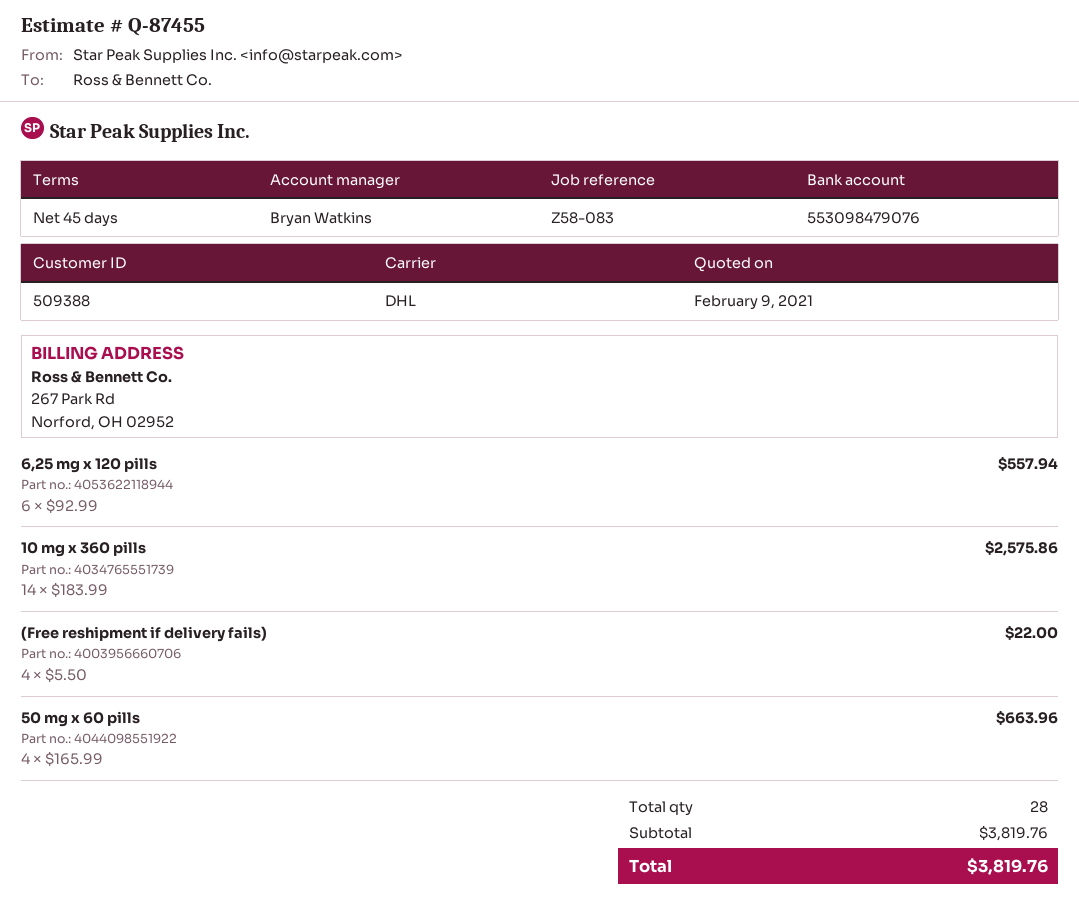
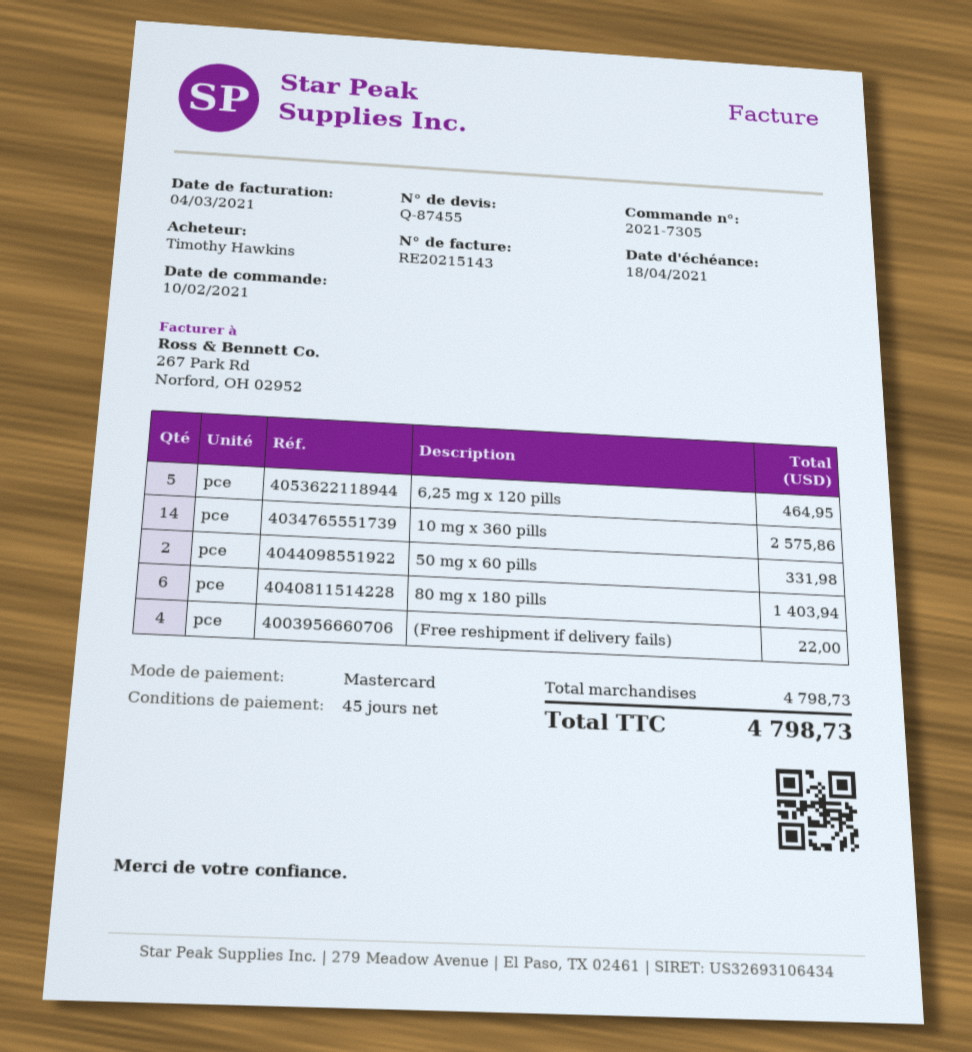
6,25 mg x 120 pills: 6 for 557.94 -> 5 for 464.95
50 mg x 60 pills: 4 for 663.96 -> 2 for 331.98
80 mg x 180 pills: none -> 6 for 1403.94
subtotal: 3819.76 -> 4798.73
total: 3819.76 -> 4798.73

